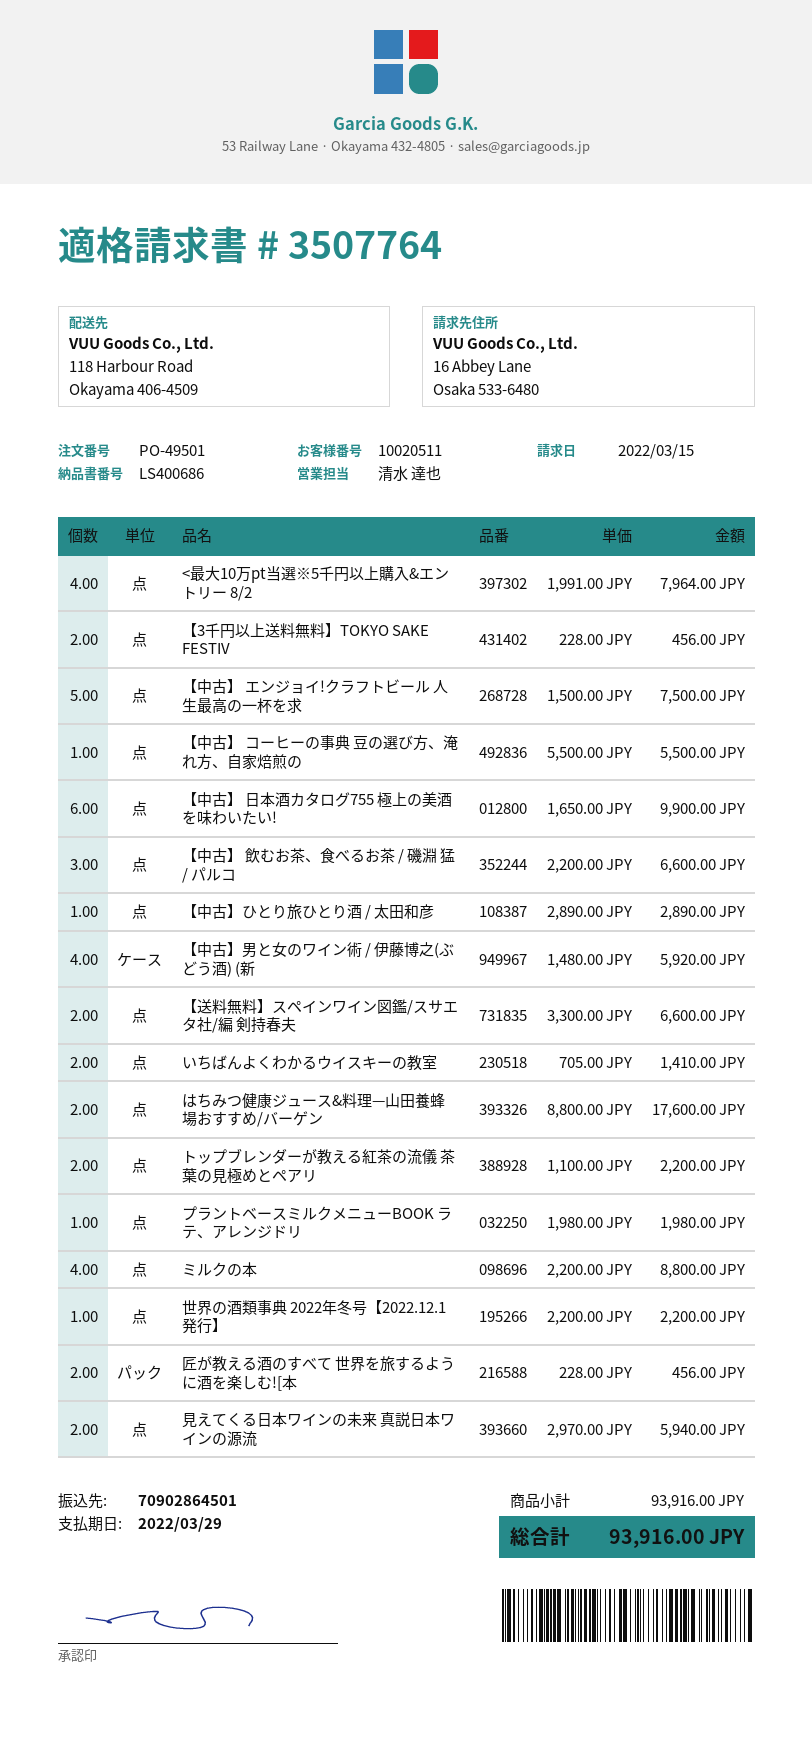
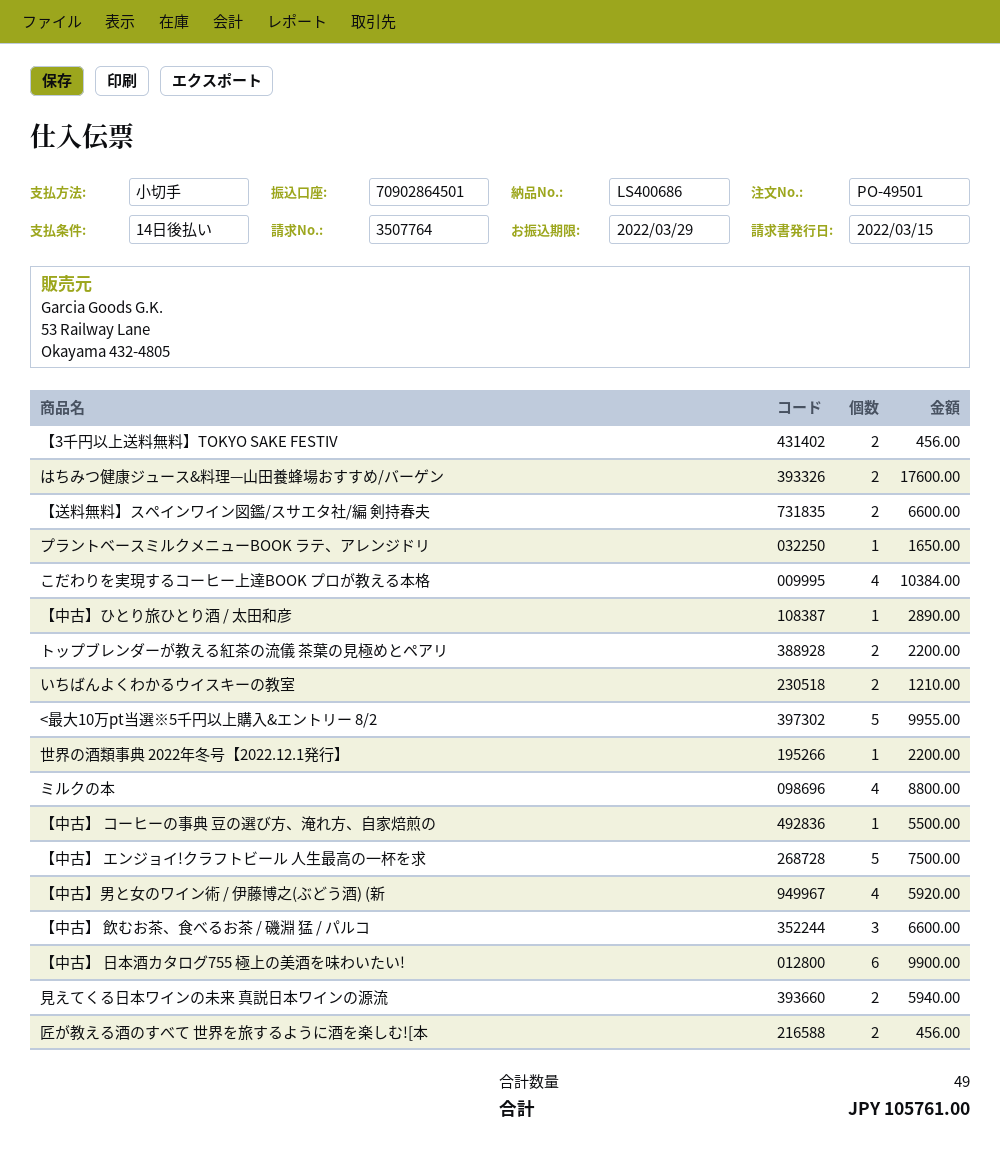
<最大10万pt当選※5千円以上購入&エントリー 8/2: 4 for 7964.00 -> 5 for 9955.00
いちばんよくわかるウイスキーの教室: 2 for 1410.00 -> 2 for 1210.00
プラントベースミルクメニューBOOK ラテ、アレンジドリ: 1 for 1980.00 -> 1 for 1650.00
こだわりを実現するコーヒー上達BOOK プロが教える本格: none -> 4 for 10384.00
total: 93916.00 -> 105761.00

